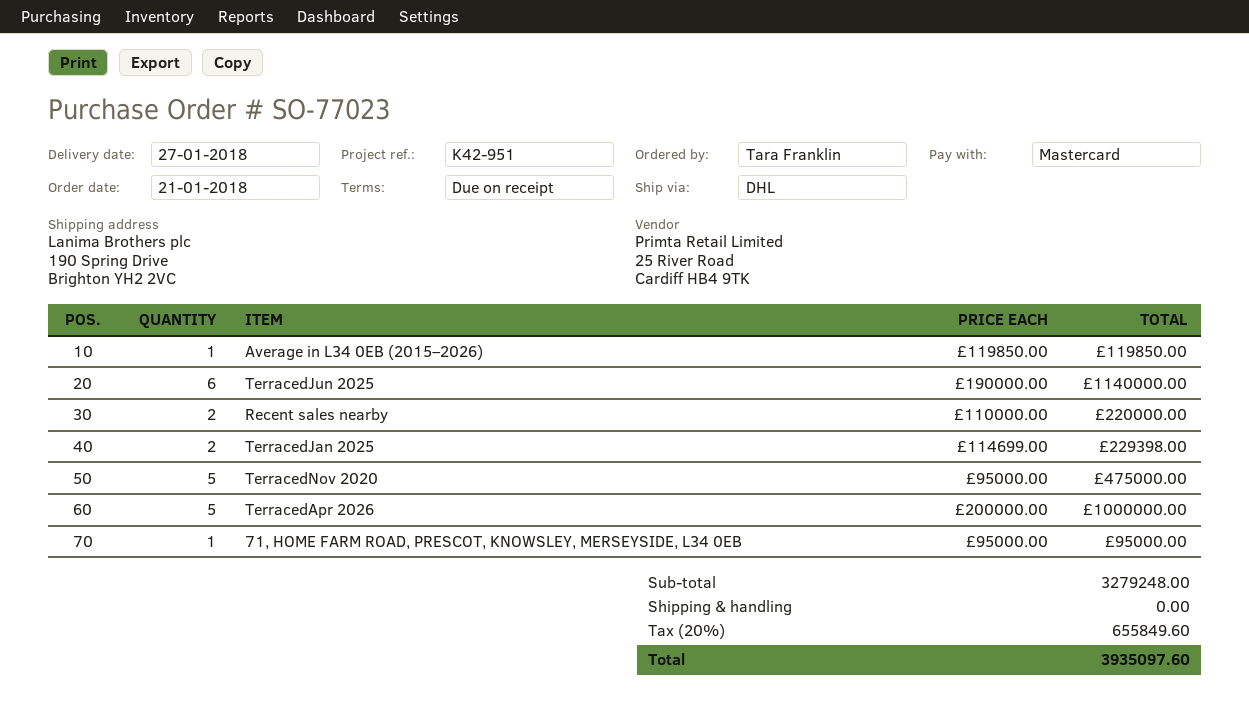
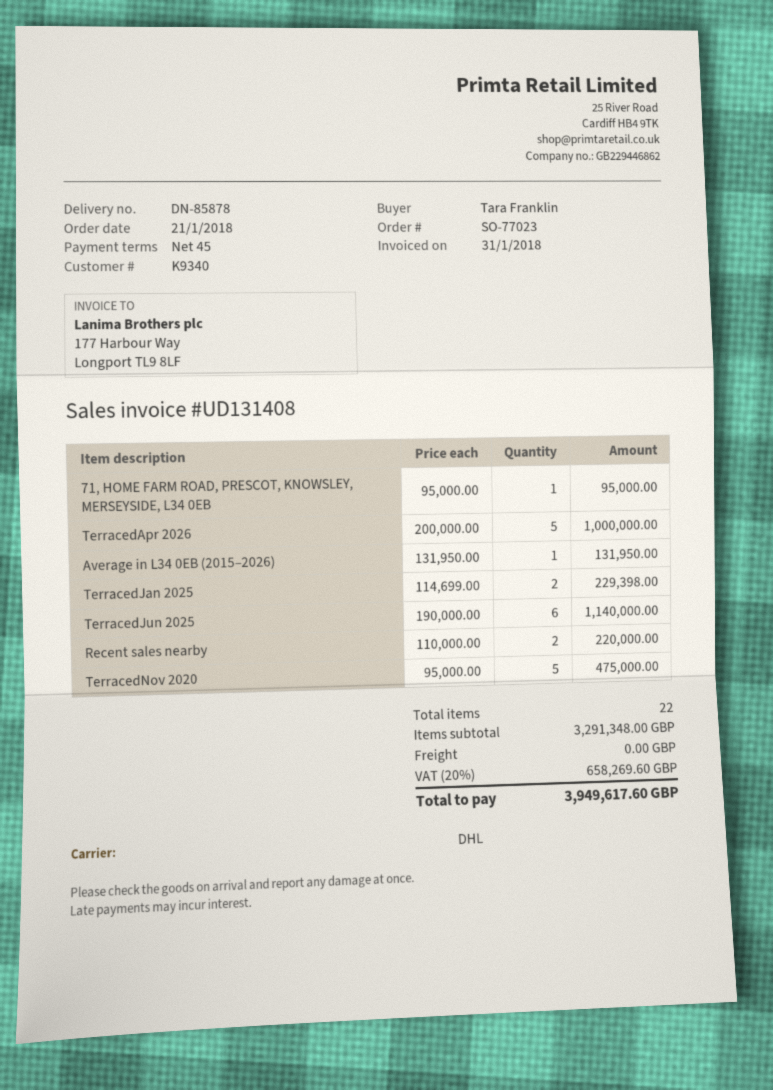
payment terms: on receipt -> 45 days
Average in L34 0EB (2015–2026): 1 x 119850.00 = 119850.00 -> 1 x 131950.00 = 131950.00
subtotal: 3279248.00 -> 3291348.00
tax: 20% = 655849.60 -> 20% = 658269.60
total: 3935097.60 -> 3949617.60

